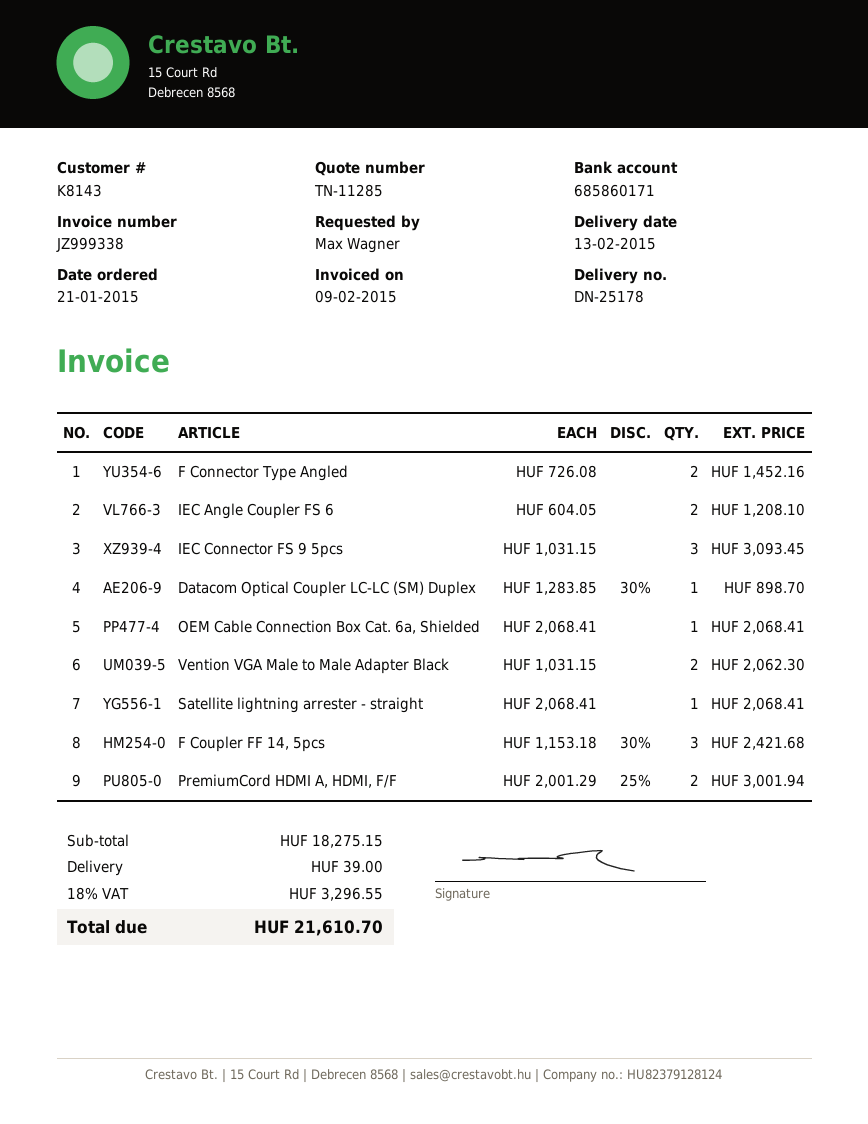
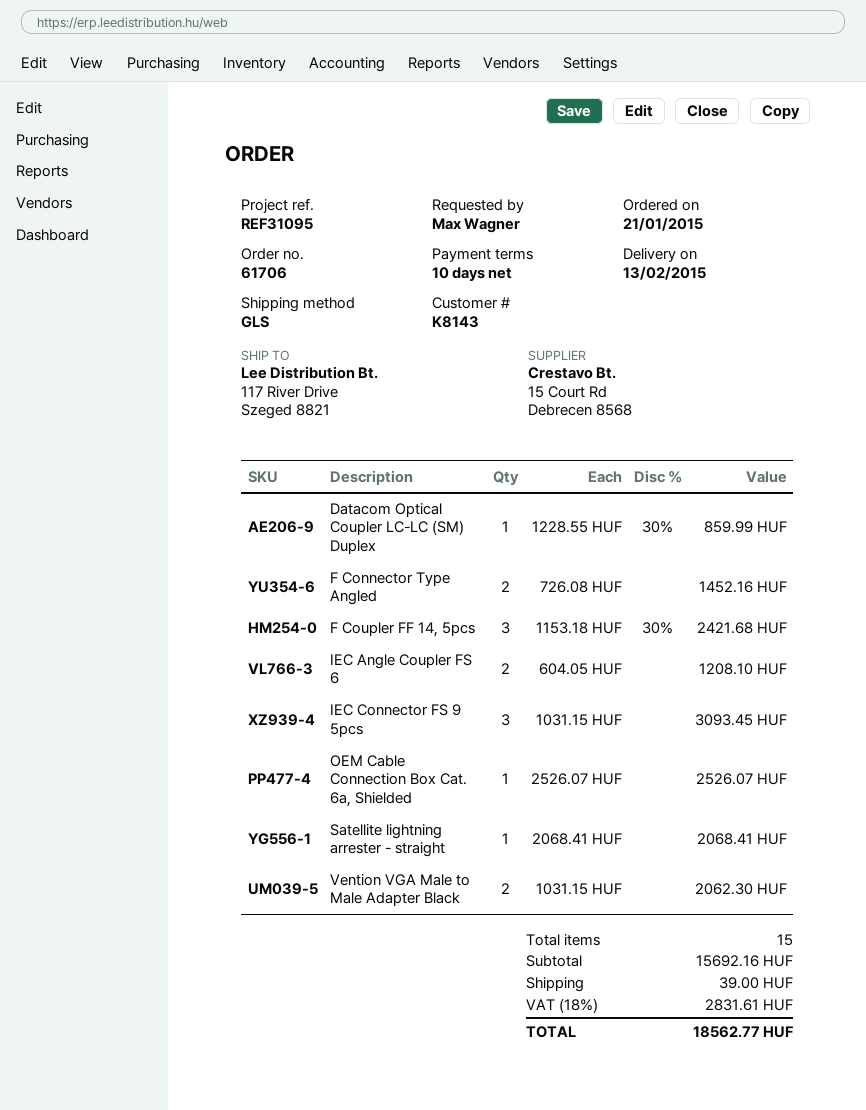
Datacom Optical Coupler LC-LC (SM) Duplex: 1 x 1283.85 - 30% = 898.70 -> 1 x 1228.55 - 30% = 859.99
OEM Cable Connection Box Cat. 6a, Shielded: 1 x 2068.41 = 2068.41 -> 1 x 2526.07 = 2526.07
PremiumCord HDMI A, HDMI, F/F: 2 x 2001.29 - 25% = 3001.94 -> none
subtotal: 18275.15 -> 15692.16
tax: 18% = 3296.55 -> 18% = 2831.61
total: 21610.70 -> 18562.77

